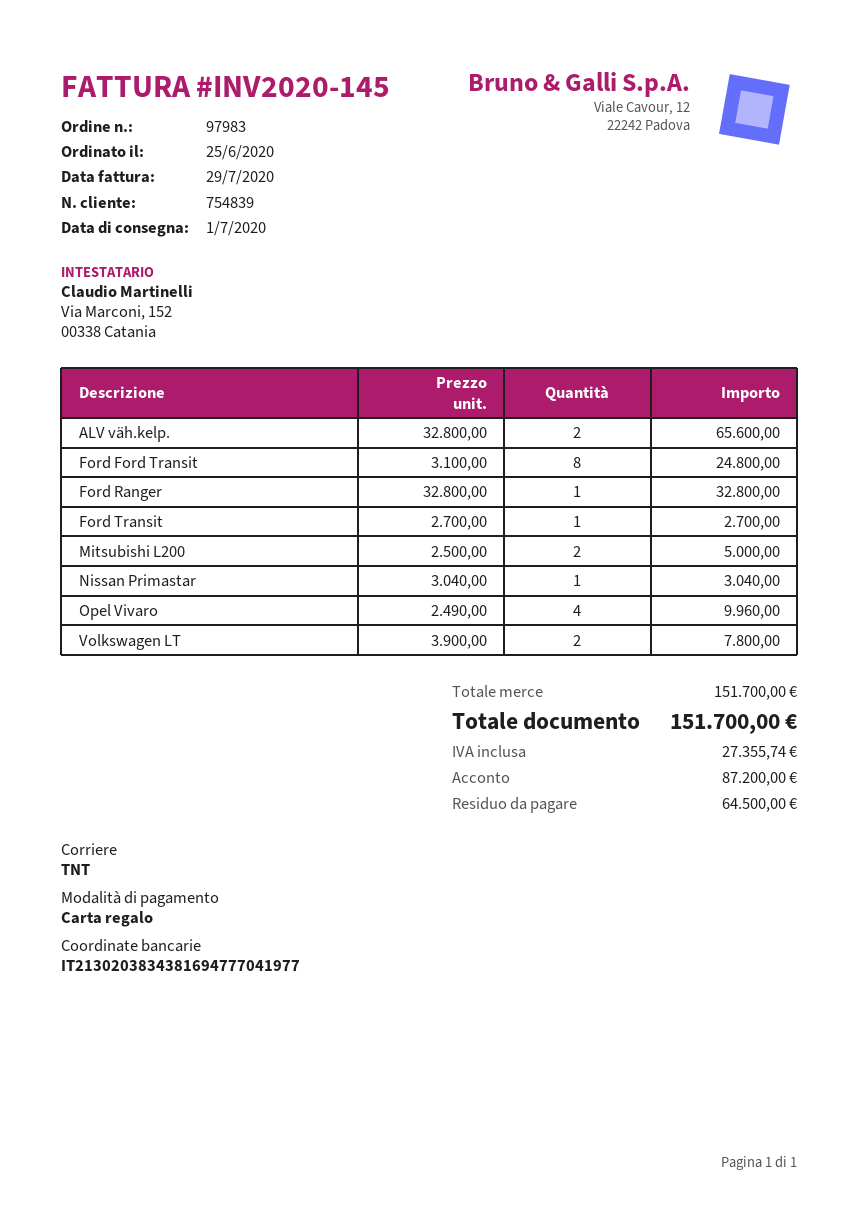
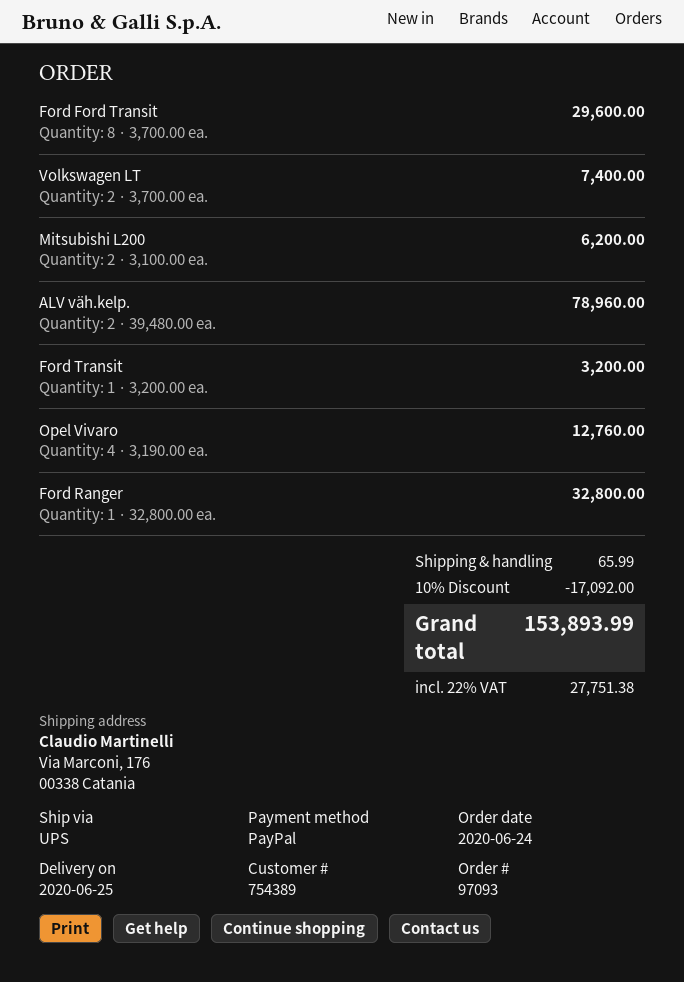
order number: 97983 -> 97093
order date: 2020-06-25 -> 2020-06-24
delivery date: 2020-07-01 -> 2020-06-25
customer number: 754839 -> 754389
payment method: gift card -> PayPal
shipping method: TNT -> UPS
ALV väh.kelp.: 2 x 32800.00 = 65600.00 -> 2 x 39480.00 = 78960.00
Ford Ford Transit: 8 x 3100.00 = 24800.00 -> 8 x 3700.00 = 29600.00
Ford Transit: 1 x 2700.00 = 2700.00 -> 1 x 3200.00 = 3200.00
Mitsubishi L200: 2 x 2500.00 = 5000.00 -> 2 x 3100.00 = 6200.00
Nissan Primastar: 1 x 3040.00 = 3040.00 -> none
Opel Vivaro: 4 x 2490.00 = 9960.00 -> 4 x 3190.00 = 12760.00
Volkswagen LT: 2 x 3900.00 = 7800.00 -> 2 x 3700.00 = 7400.00
discount: none -> 10% = 17092.00
shipping: none -> 65.99
tax: 27355.74 -> 27751.38
total: 151700.00 -> 153893.99

